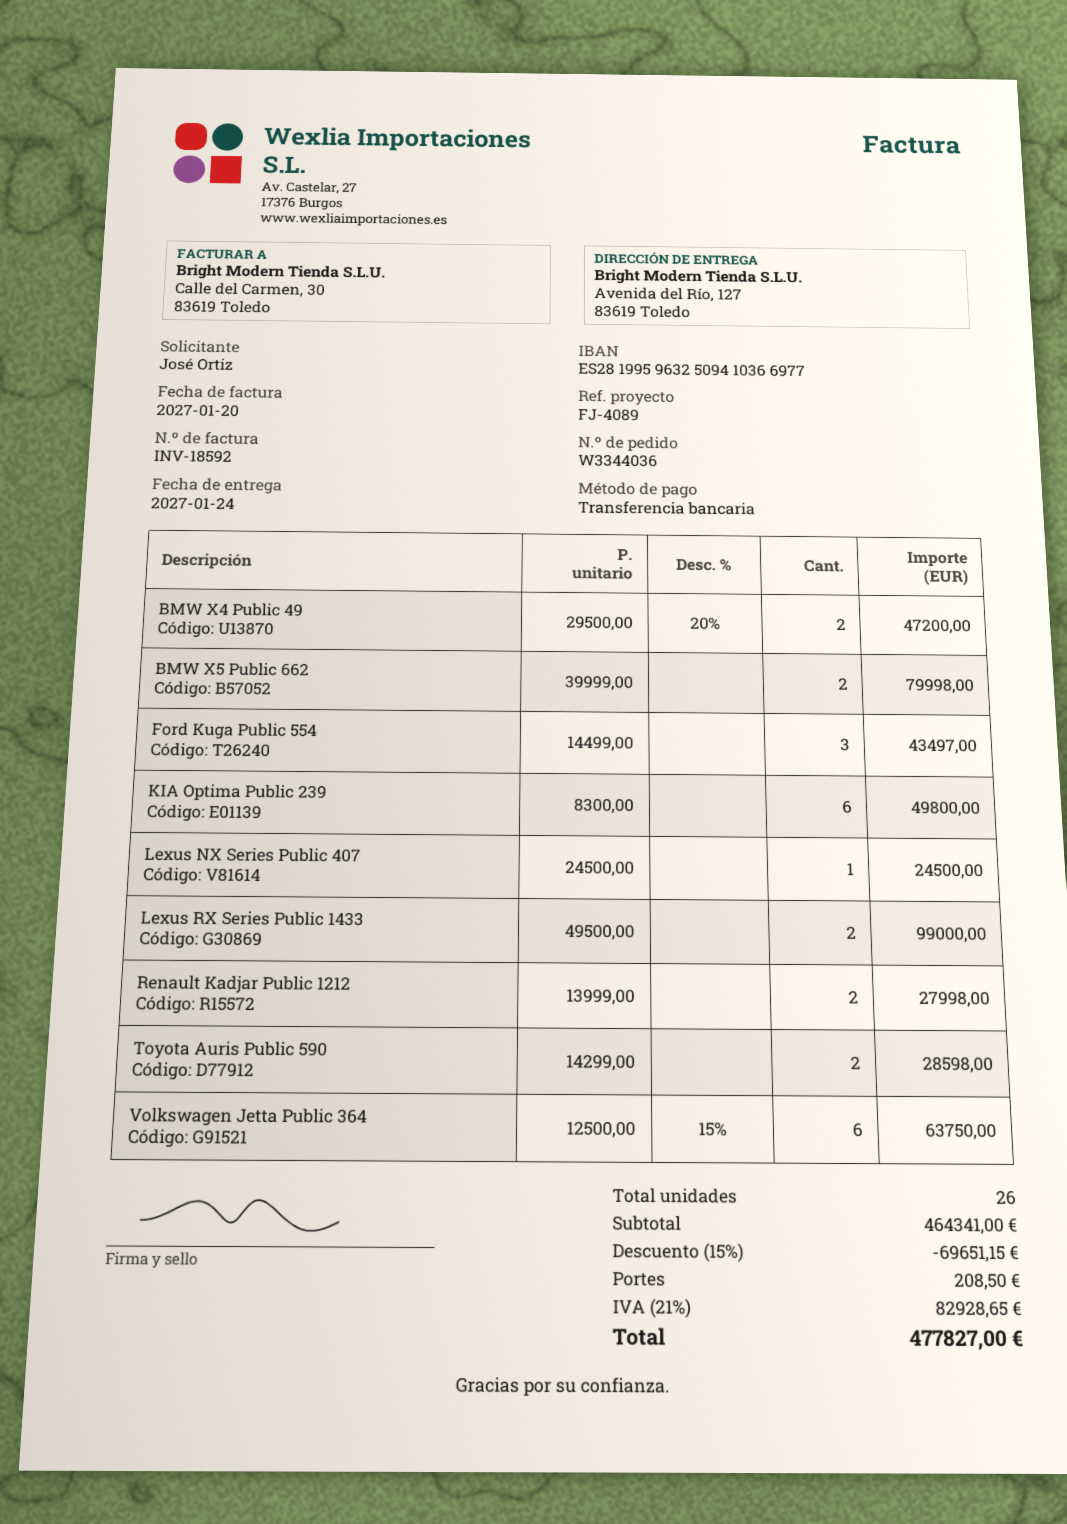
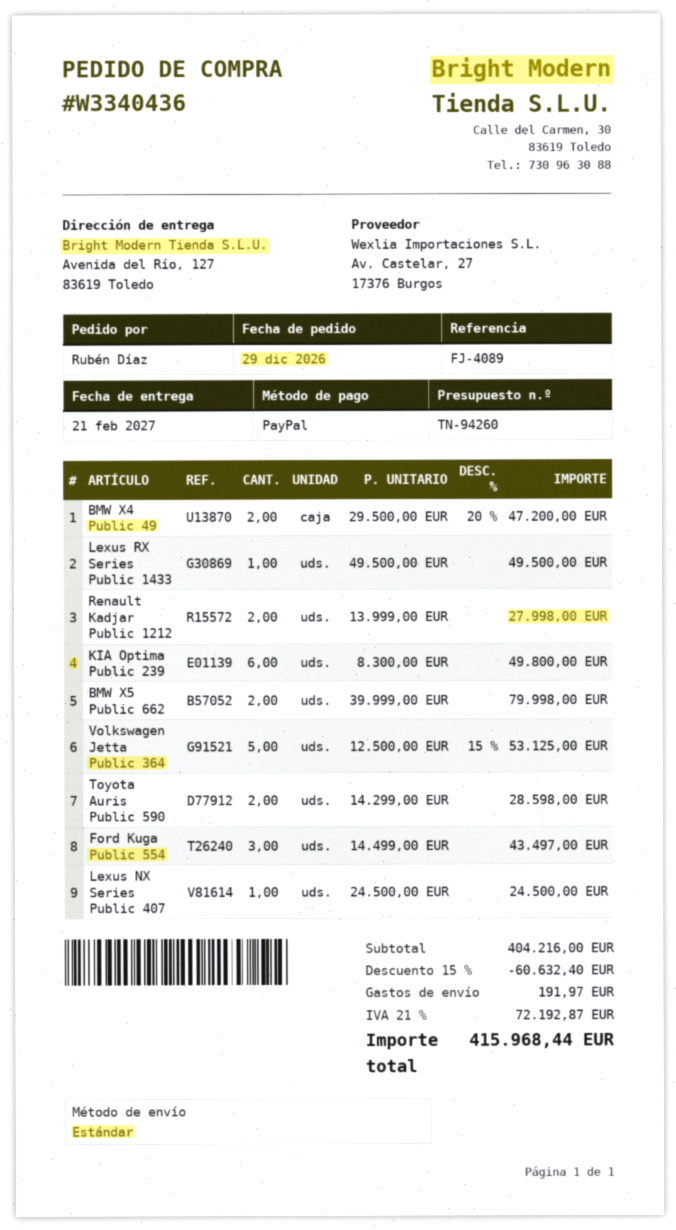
order number: W3344036 -> W3340436
delivery date: 2027-01-24 -> 2027-02-21
ordered by: José Ortiz -> Rubén Díaz
payment method: bank transfer -> PayPal
Lexus RX Series Public 1433: 2 x 49500.00 = 99000.00 -> 1 x 49500.00 = 49500.00
Volkswagen Jetta Public 364: 6 x 12500.00 - 15% = 63750.00 -> 5 x 12500.00 - 15% = 53125.00
subtotal: 464341.00 -> 404216.00
discount: 15% = 69651.15 -> 15% = 60632.40
shipping: 208.50 -> 191.97
tax: 21% = 82928.65 -> 21% = 72192.87
total: 477827.00 -> 415968.44

